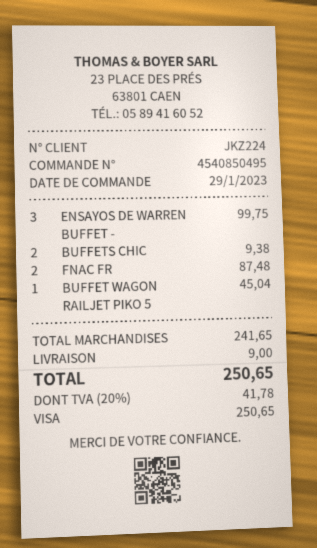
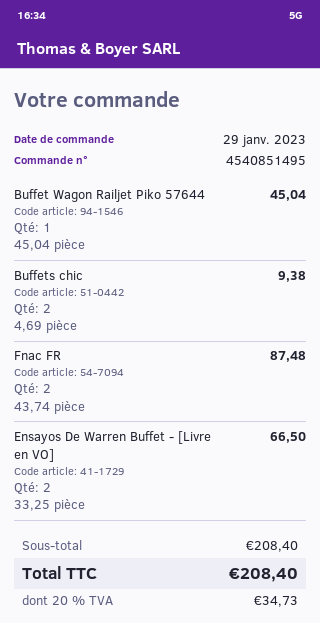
order number: 4540850495 -> 4540851495
ENSAYOS DE WARREN BUFFET -: 3 for 99.75 -> 2 for 66.50
subtotal: 241.65 -> 208.40
shipping: 9.00 -> none
tax: 20% = 41.78 -> 20% = 34.73
total: 250.65 -> 208.40

